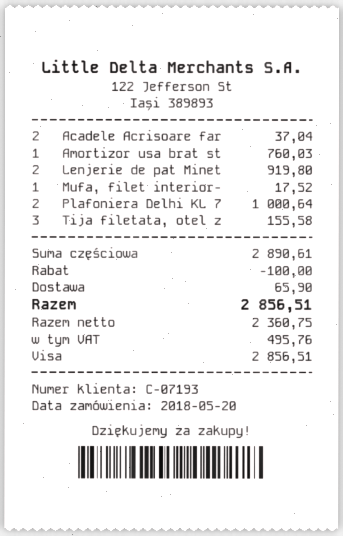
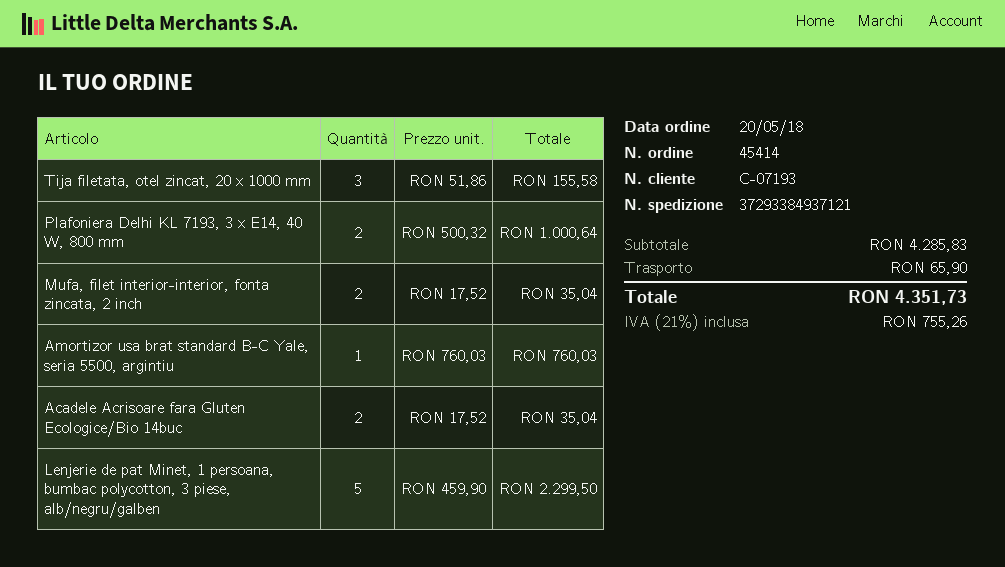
Acadele Acrisoare far: 2 for 37.04 -> 2 for 35.04
Lenjerie de pat Minet: 2 for 919.80 -> 5 for 2299.50
Mufa, filet interior-: 1 for 17.52 -> 2 for 35.04
subtotal: 2890.61 -> 4285.83
discount: 100.00 -> none
tax: 495.76 -> 755.26
total: 2856.51 -> 4351.73

